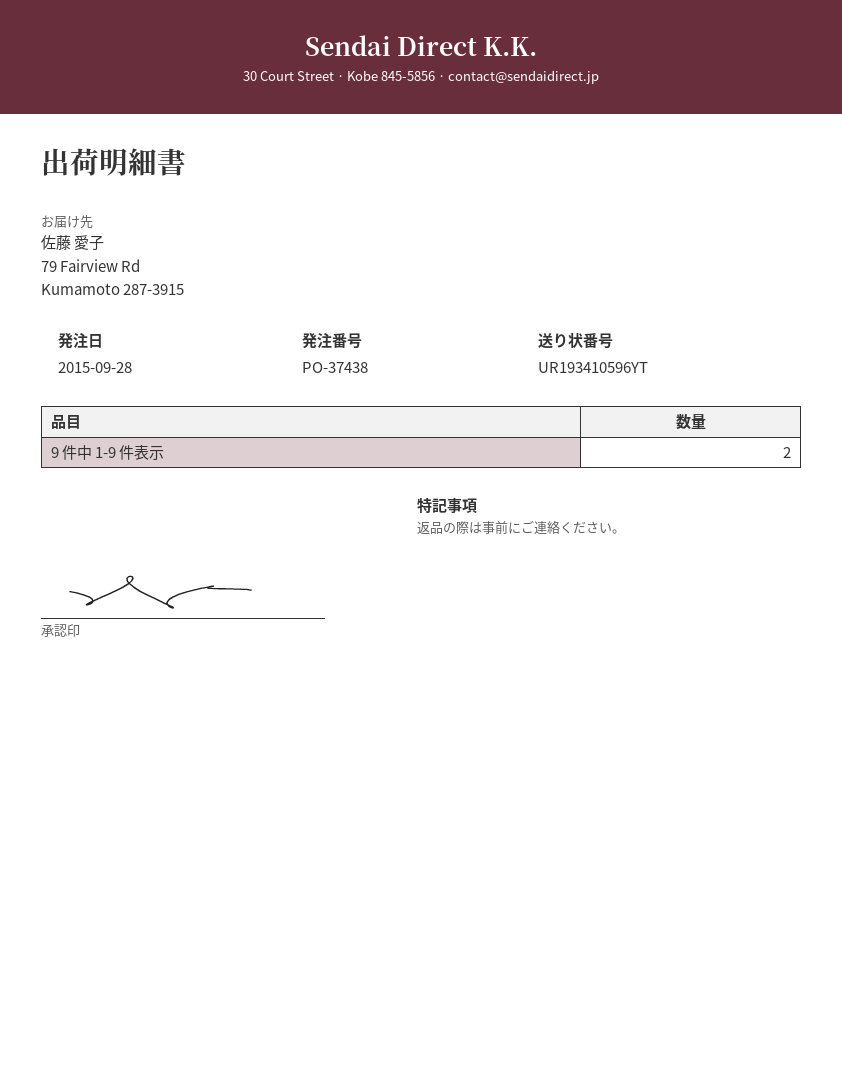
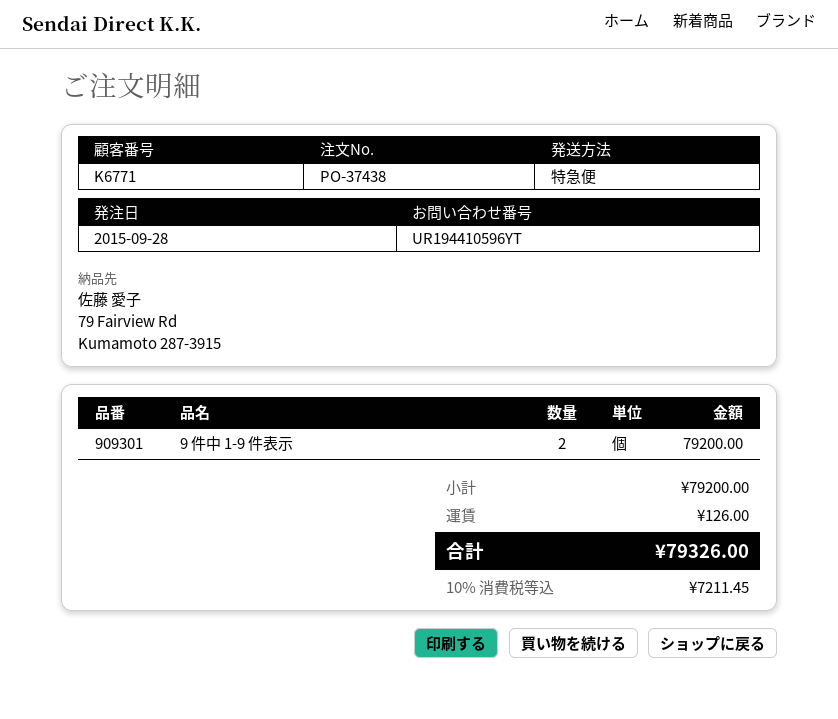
tracking number: UR193410596YT -> UR194410596YT

